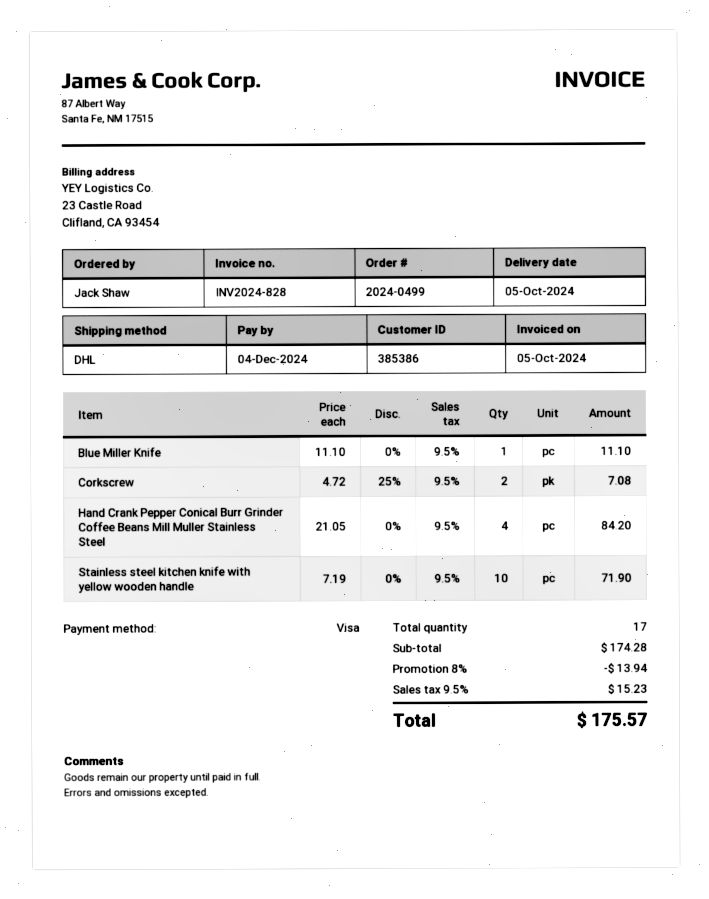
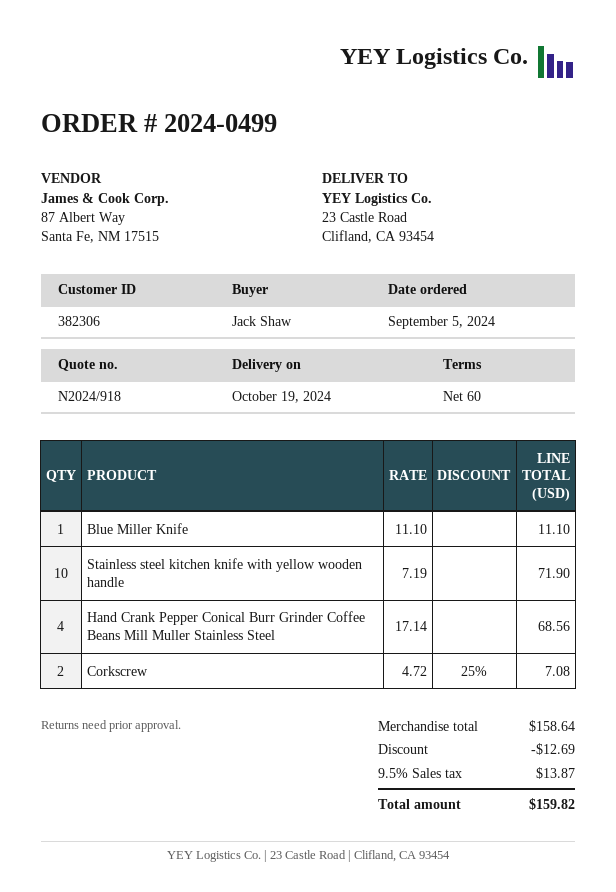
delivery date: 2024-10-05 -> 2024-10-19
customer number: 385386 -> 382306
Hand Crank Pepper Conical Burr Grinder Coffee Beans Mill Muller Stainless Steel: 4 x 21.05 = 84.20 -> 4 x 17.14 = 68.56
subtotal: 174.28 -> 158.64
discount: 13.94 -> 12.69
tax: 9.5% = 15.23 -> 9.5% = 13.87
total: 175.57 -> 159.82

